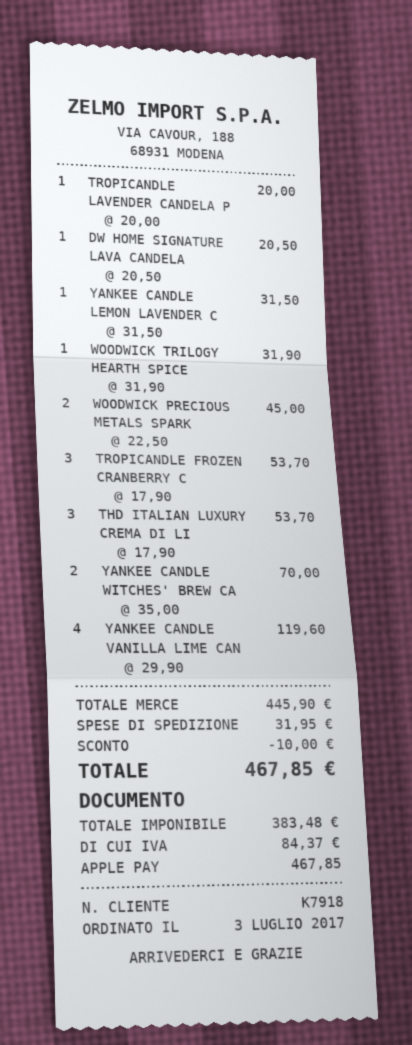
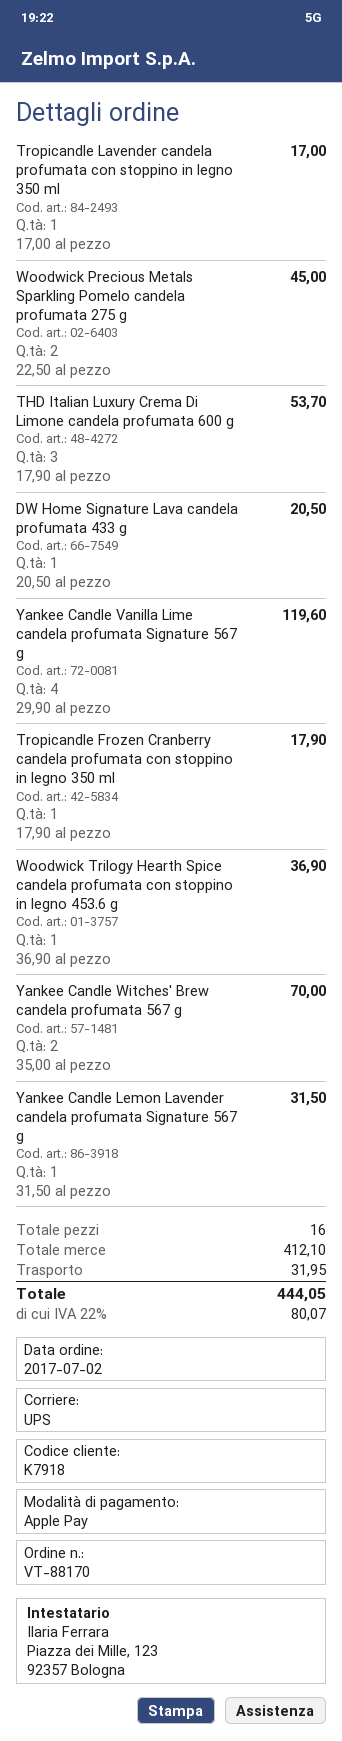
order date: 2017-07-03 -> 2017-07-02
TROPICANDLE LAVENDER CANDELA P: 1 x 20.00 = 20.00 -> 1 x 17.00 = 17.00
WOODWICK TRILOGY HEARTH SPICE: 1 x 31.90 = 31.90 -> 1 x 36.90 = 36.90
TROPICANDLE FROZEN CRANBERRY C: 3 x 17.90 = 53.70 -> 1 x 17.90 = 17.90
subtotal: 445.90 -> 412.10
discount: 10.00 -> none
tax: 84.37 -> 80.07
total: 467.85 -> 444.05

